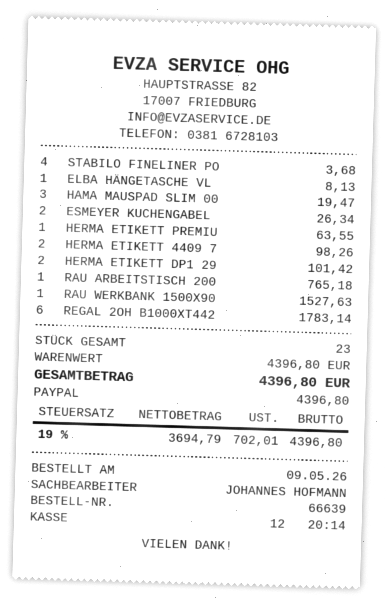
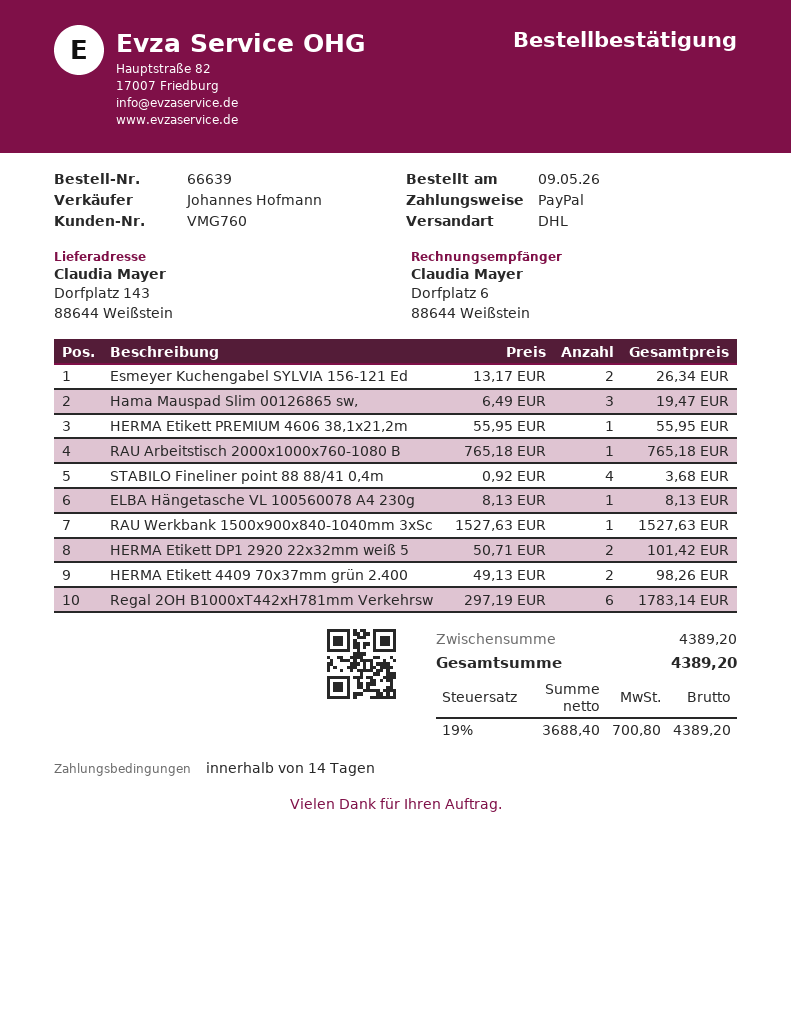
HERMA ETIKETT PREMIU: 1 for 63.55 -> 1 for 55.95
subtotal: 4396.80 -> 4389.20
net: 3694.79 -> 3688.40
tax: 19% = 702.01 -> 19% = 700.80
total: 4396.80 -> 4389.20

